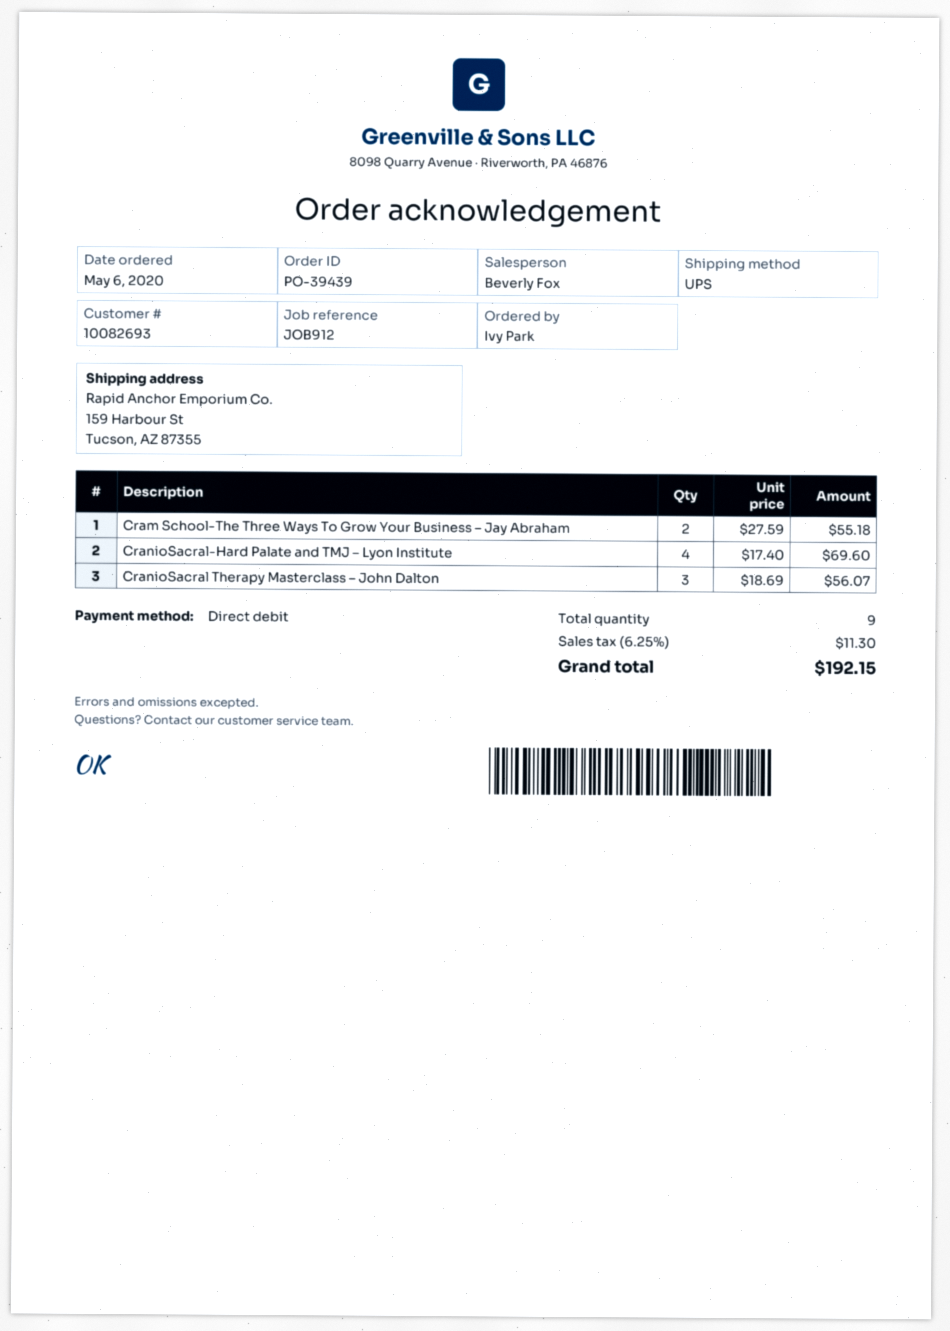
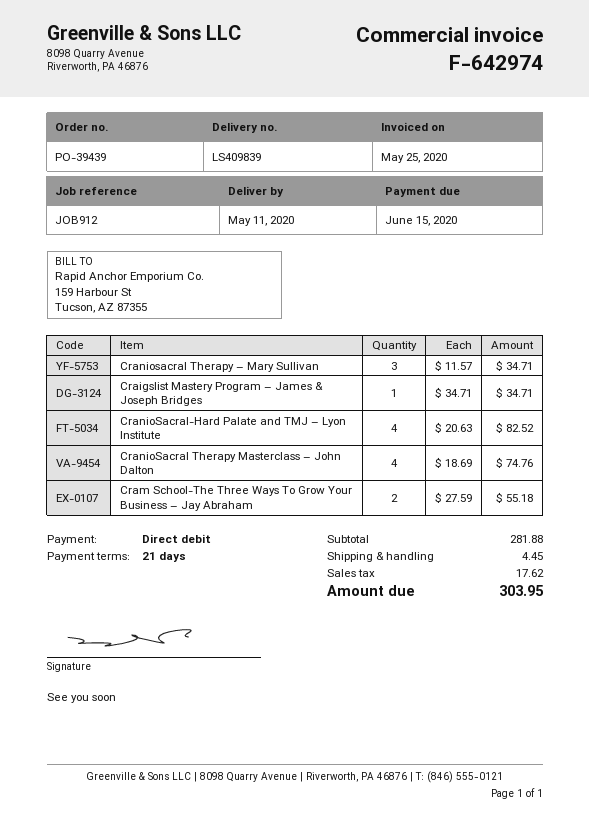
CranioSacral-Hard Palate and TMJ – Lyon Institute: 4 x 17.40 = 69.60 -> 4 x 20.63 = 82.52
CranioSacral Therapy Masterclass – John Dalton: 3 x 18.69 = 56.07 -> 4 x 18.69 = 74.76
Craniosacral Therapy – Mary Sullivan: none -> 3 x 11.57 = 34.71
Craigslist Mastery Program – James & Joseph Bridges: none -> 1 x 34.71 = 34.71
shipping: none -> 4.45
tax: 11.30 -> 17.62
total: 192.15 -> 303.95

